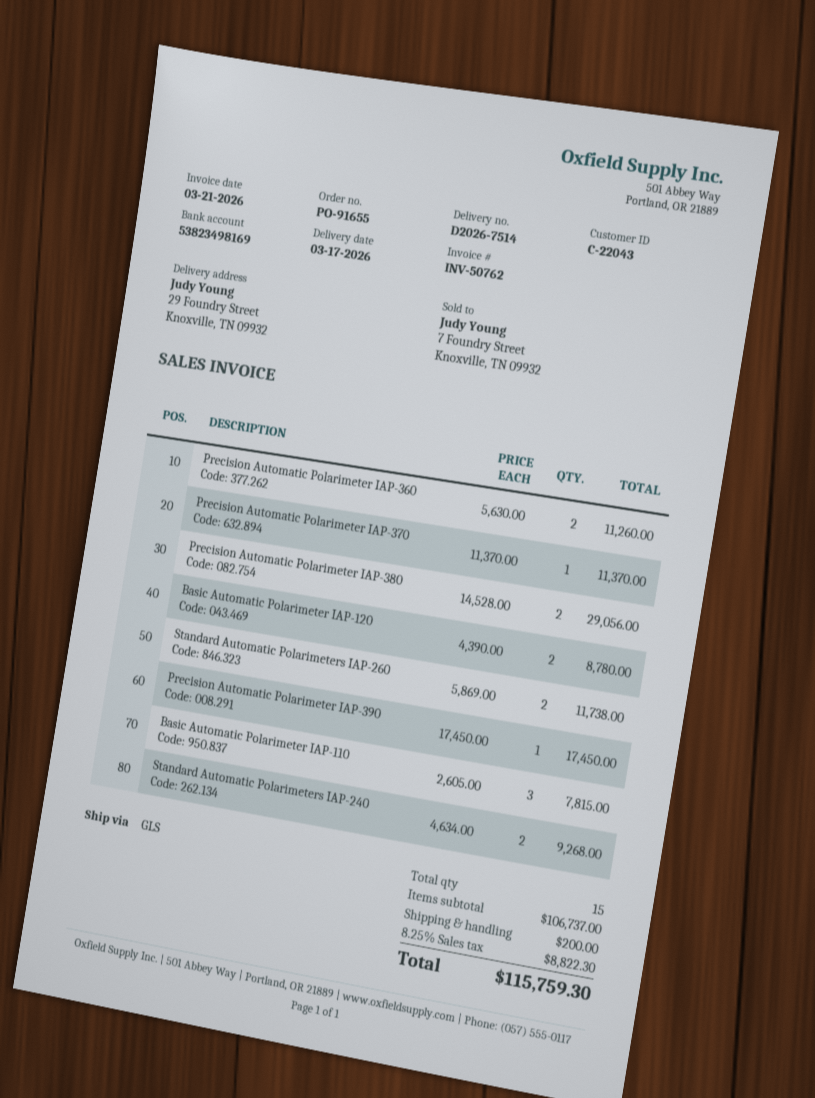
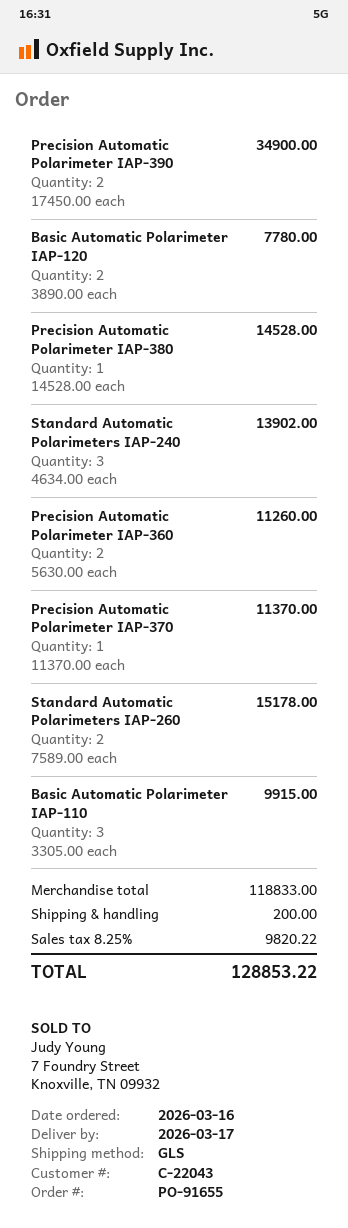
Precision Automatic Polarimeter IAP-380: 2 x 14528.00 = 29056.00 -> 1 x 14528.00 = 14528.00
Basic Automatic Polarimeter IAP-120: 2 x 4390.00 = 8780.00 -> 2 x 3890.00 = 7780.00
Standard Automatic Polarimeters IAP-260: 2 x 5869.00 = 11738.00 -> 2 x 7589.00 = 15178.00
Precision Automatic Polarimeter IAP-390: 1 x 17450.00 = 17450.00 -> 2 x 17450.00 = 34900.00
Basic Automatic Polarimeter IAP-110: 3 x 2605.00 = 7815.00 -> 3 x 3305.00 = 9915.00
Standard Automatic Polarimeters IAP-240: 2 x 4634.00 = 9268.00 -> 3 x 4634.00 = 13902.00
subtotal: 106737.00 -> 118833.00
tax: 8.25% = 8822.30 -> 8.25% = 9820.22
total: 115759.30 -> 128853.22

